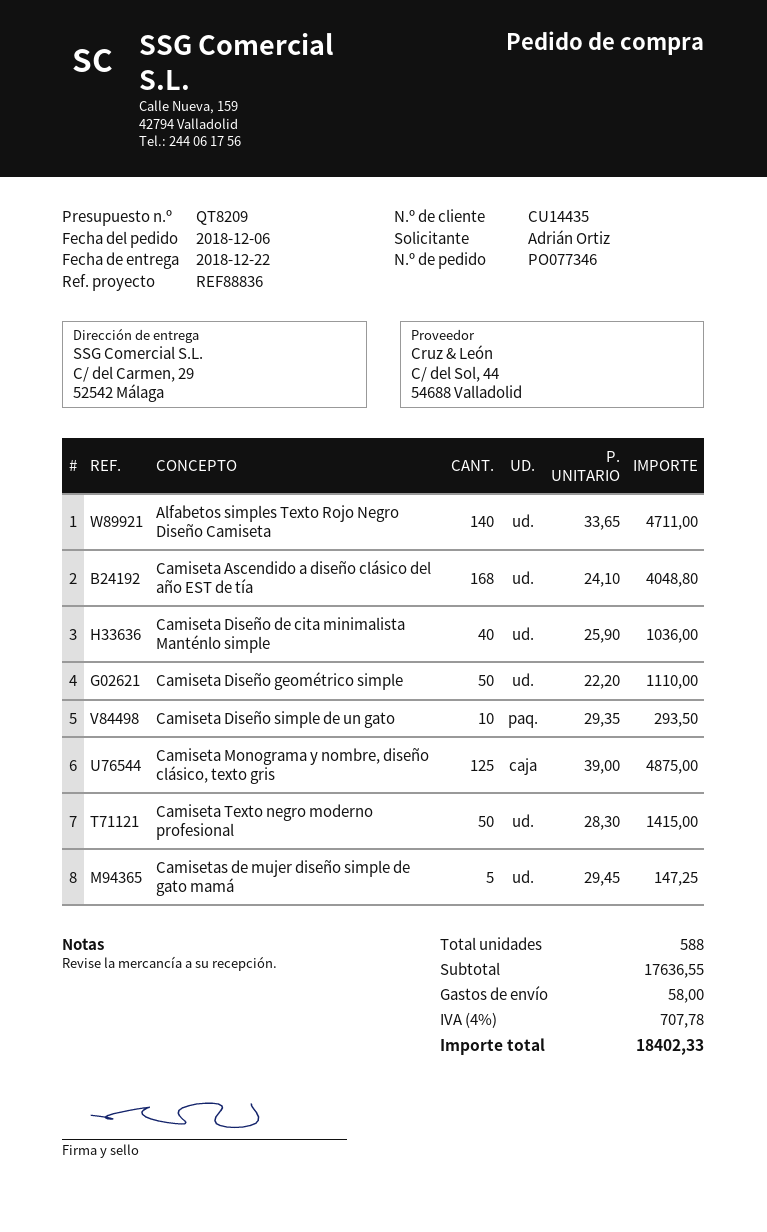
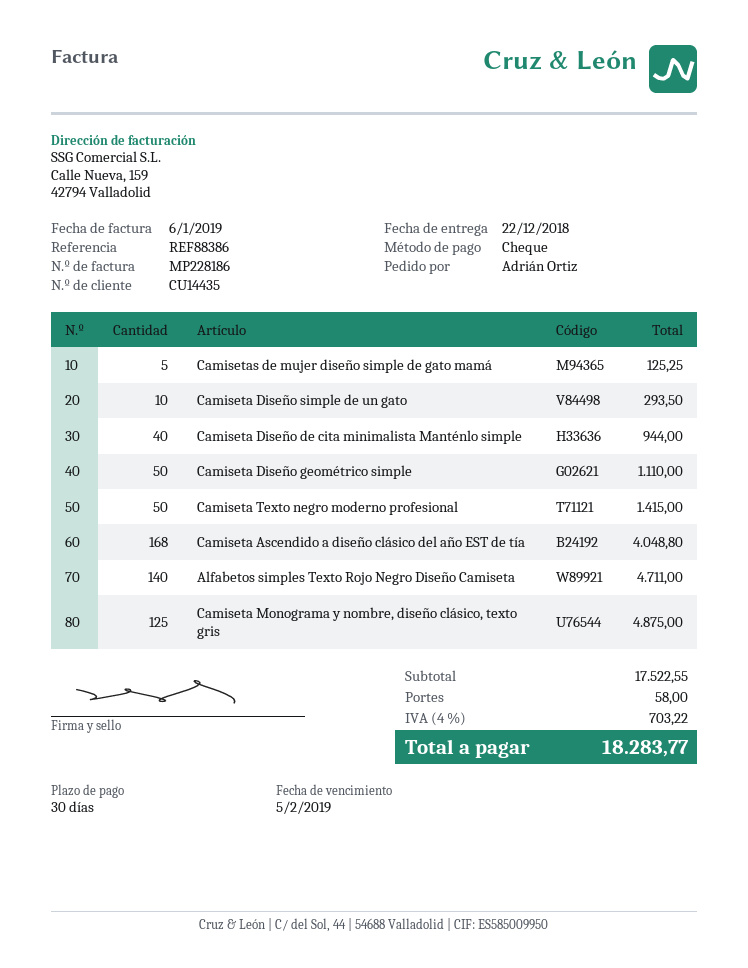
reference: REF88836 -> REF88386
Camiseta Diseño de cita minimalista Manténlo simple: 40 for 1036.00 -> 40 for 944.00
Camisetas de mujer diseño simple de gato mamá: 5 for 147.25 -> 5 for 125.25
subtotal: 17636.55 -> 17522.55
tax: 4% = 707.78 -> 4% = 703.22
total: 18402.33 -> 18283.77

